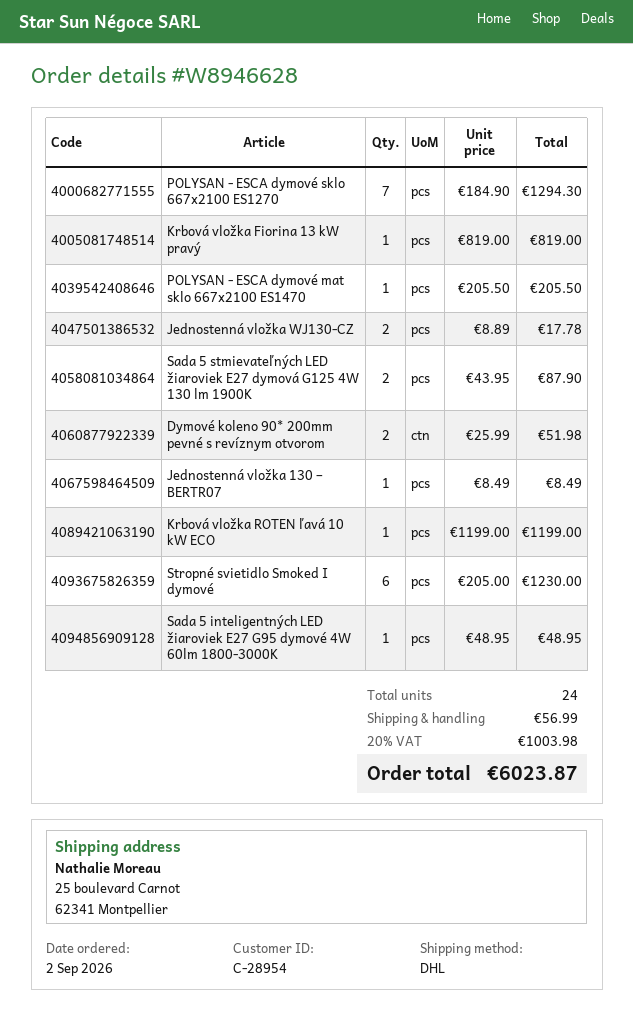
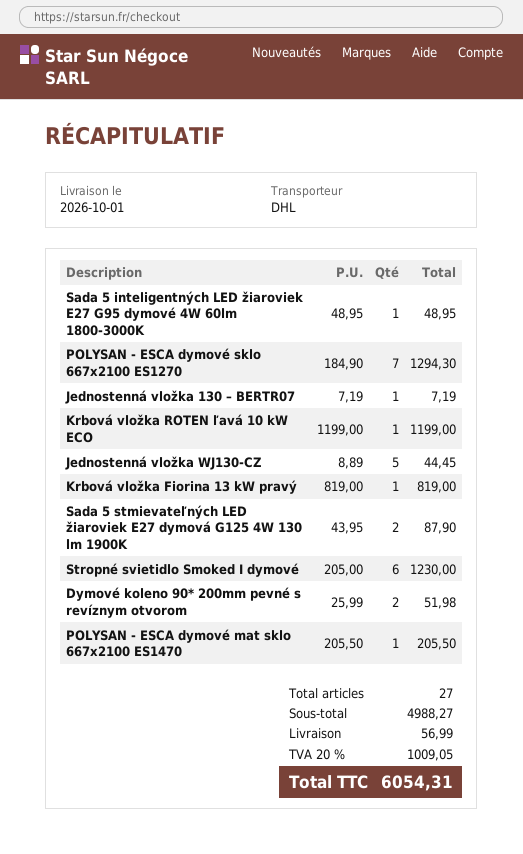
Jednostenná vložka WJ130-CZ: 2 x 8.89 = 17.78 -> 5 x 8.89 = 44.45
Jednostenná vložka 130 – BERTR07: 1 x 8.49 = 8.49 -> 1 x 7.19 = 7.19
total quantity: 24 -> 27
tax: 20% = 1003.98 -> 20% = 1009.05
total: 6023.87 -> 6054.31

